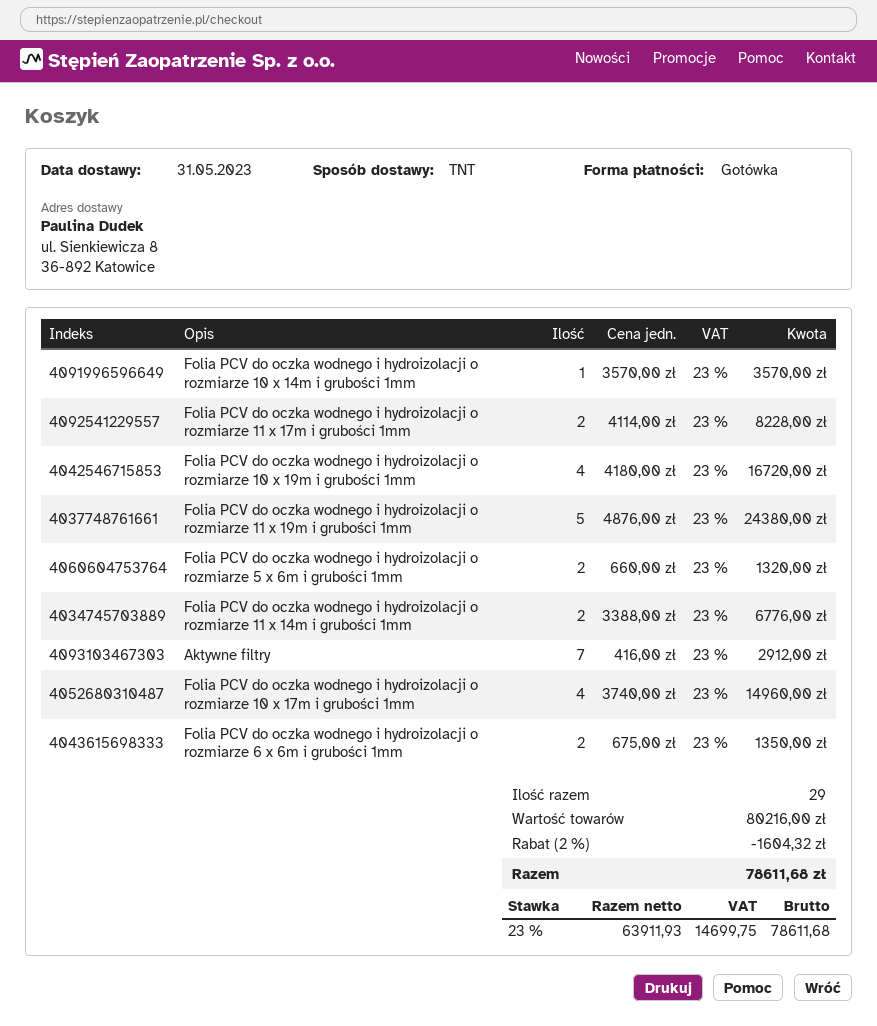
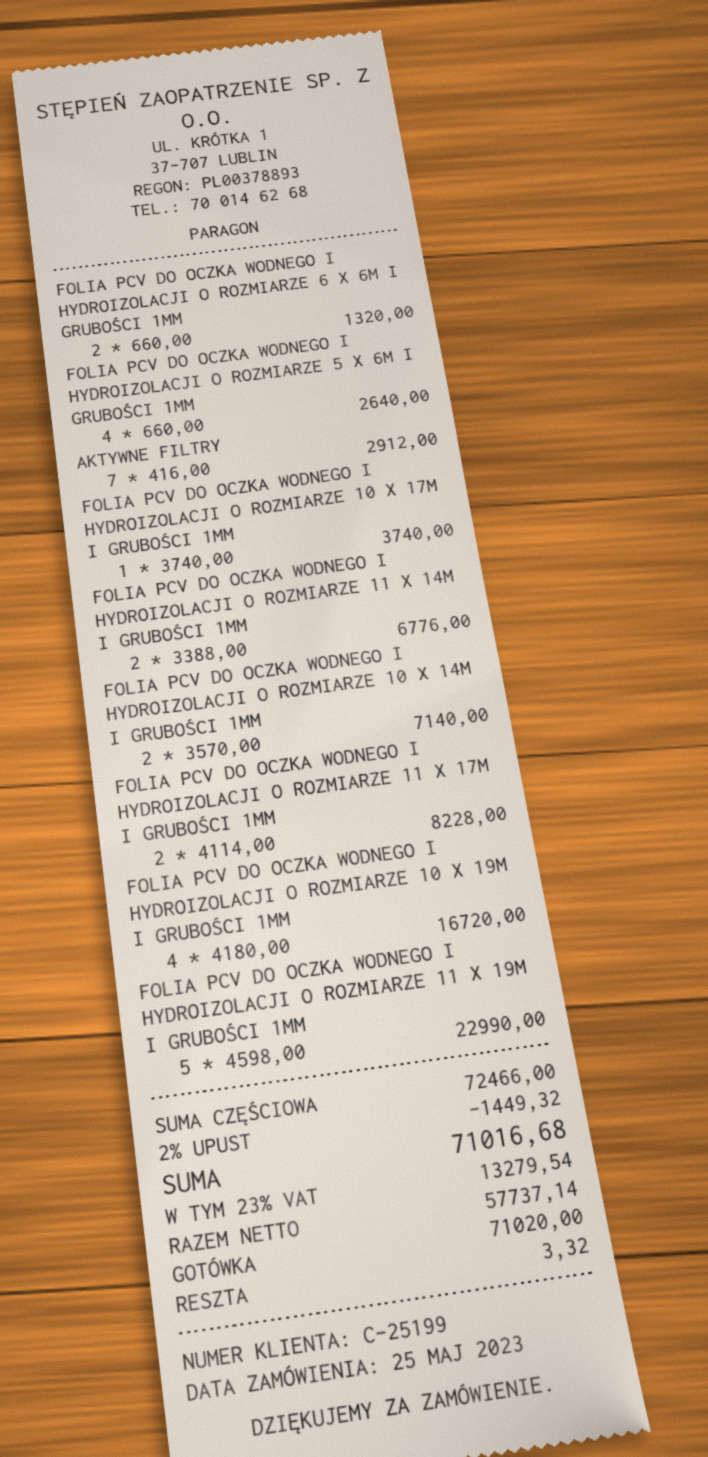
Folia PCV do oczka wodnego i hydroizolacji o rozmiarze 10 x 14m i grubości 1mm: 1 x 3570.00 = 3570.00 -> 2 x 3570.00 = 7140.00
Folia PCV do oczka wodnego i hydroizolacji o rozmiarze 11 x 19m i grubości 1mm: 5 x 4876.00 = 24380.00 -> 5 x 4598.00 = 22990.00
Folia PCV do oczka wodnego i hydroizolacji o rozmiarze 5 x 6m i grubości 1mm: 2 x 660.00 = 1320.00 -> 4 x 660.00 = 2640.00
Folia PCV do oczka wodnego i hydroizolacji o rozmiarze 10 x 17m i grubości 1mm: 4 x 3740.00 = 14960.00 -> 1 x 3740.00 = 3740.00
Folia PCV do oczka wodnego i hydroizolacji o rozmiarze 6 x 6m i grubości 1mm: 2 x 675.00 = 1350.00 -> 2 x 660.00 = 1320.00
subtotal: 80216.00 -> 72466.00
discount: 2% = 1604.32 -> 2% = 1449.32
net: 63911.93 -> 57737.14
tax: 23% = 14699.75 -> 23% = 13279.54
total: 78611.68 -> 71016.68

